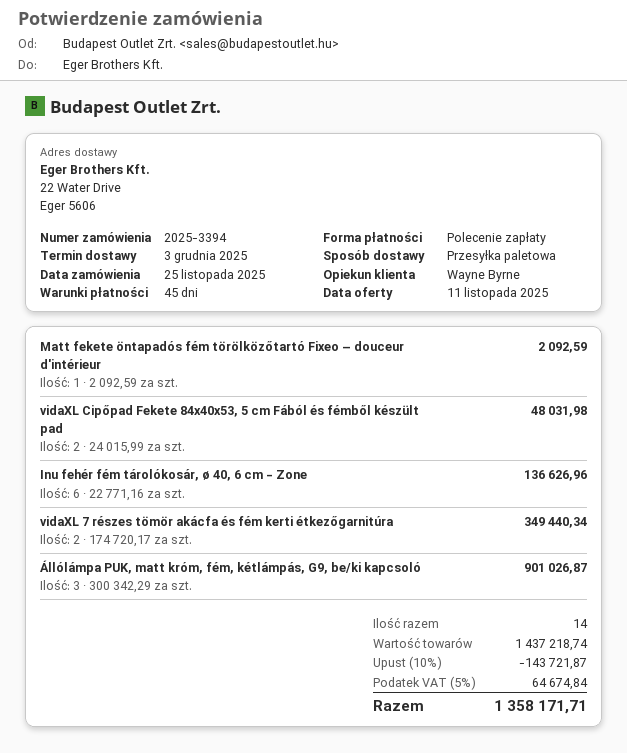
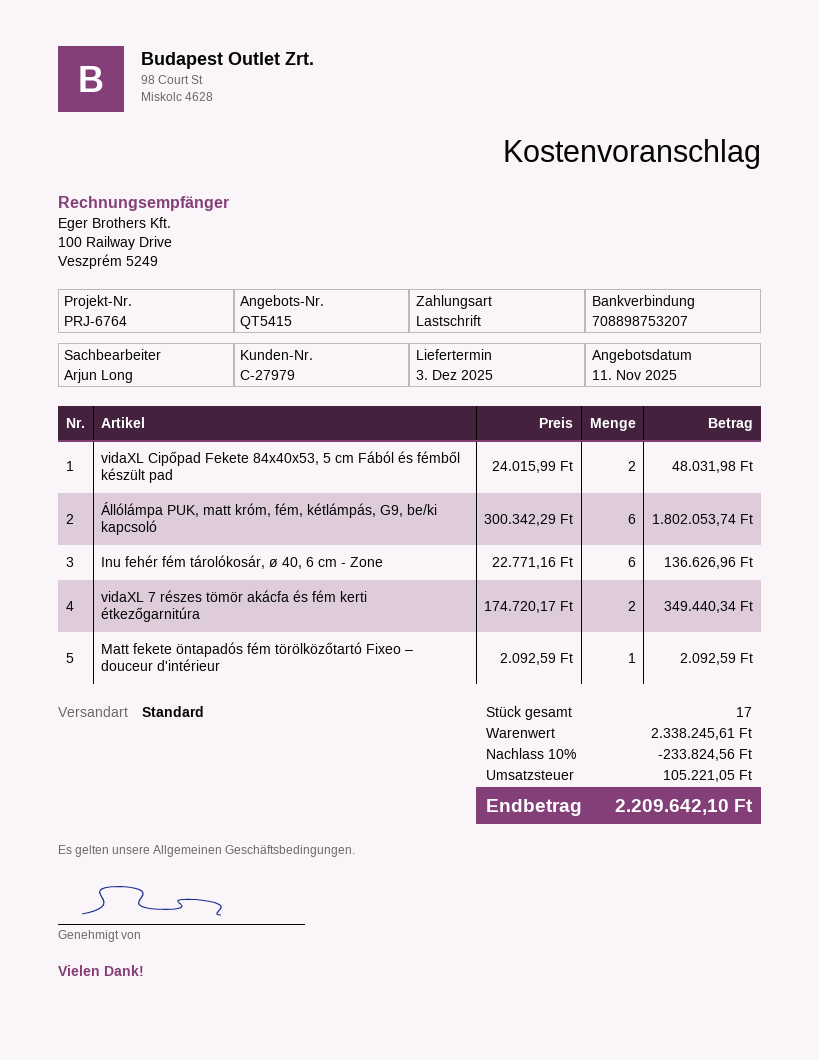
sales rep: Wayne Byrne -> Arjun Long
shipping method: pallet freight -> standard
Állólámpa PUK, matt króm, fém, kétlámpás, G9, be/ki kapcsoló: 3 x 300342.29 = 901026.87 -> 6 x 300342.29 = 1802053.74
total quantity: 14 -> 17
subtotal: 1437218.74 -> 2338245.61
discount: 10% = 143721.87 -> 10% = 233824.56
tax: 64674.84 -> 105221.05
total: 1358171.71 -> 2209642.10

